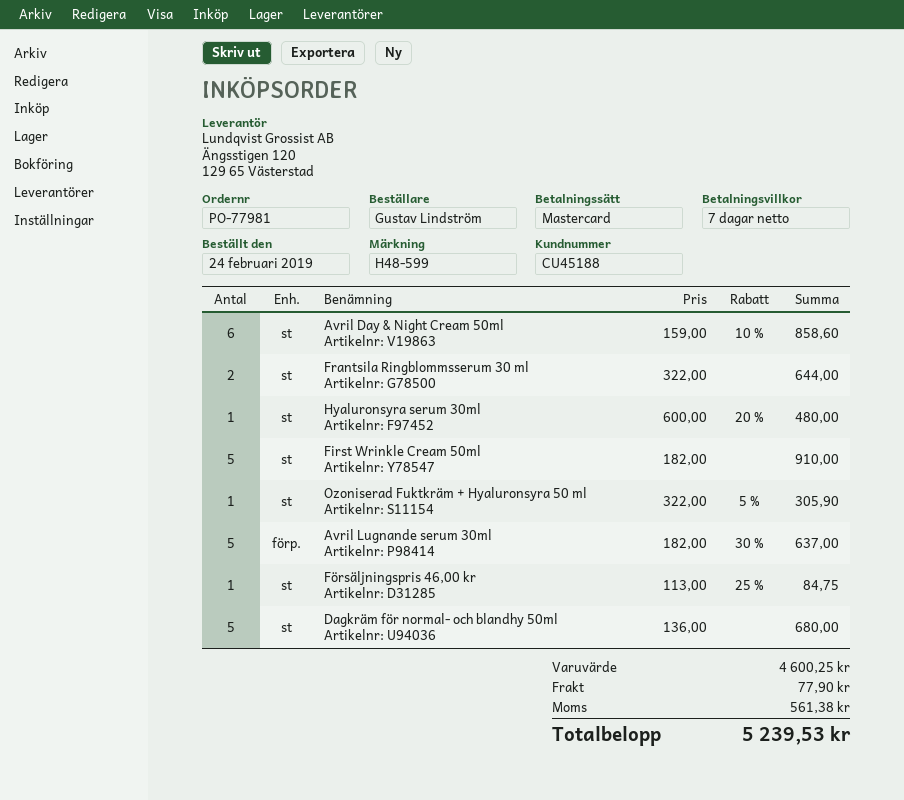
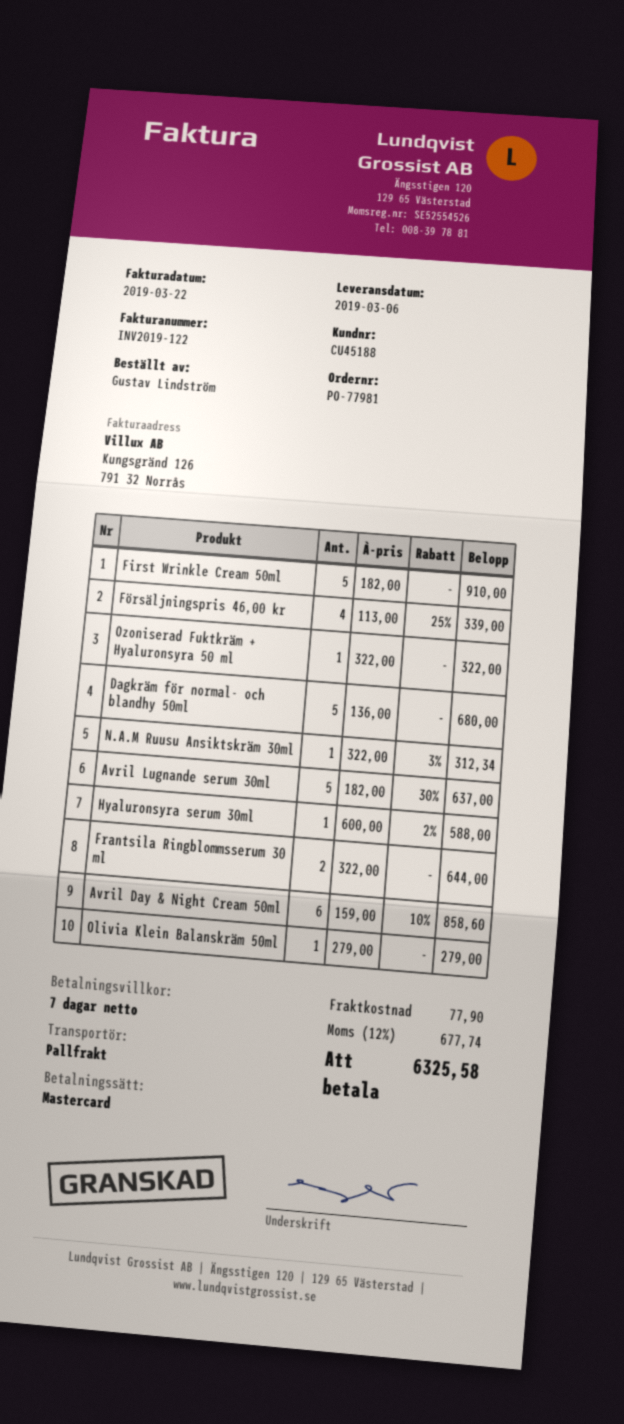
Hyaluronsyra serum 30ml: 1 x 600.00 - 20% = 480.00 -> 1 x 600.00 - 2% = 588.00
Ozoniserad Fuktkräm + Hyaluronsyra 50 ml: 1 x 322.00 - 5% = 305.90 -> 1 x 322.00 = 322.00
Försäljningspris 46,00 kr: 1 x 113.00 - 25% = 84.75 -> 4 x 113.00 - 25% = 339.00
N.A.M Ruusu Ansiktskräm 30ml: none -> 1 x 322.00 - 3% = 312.34
Olivia Klein Balanskräm 50ml: none -> 1 x 279.00 = 279.00
tax: 561.38 -> 677.74
total: 5239.53 -> 6325.58

